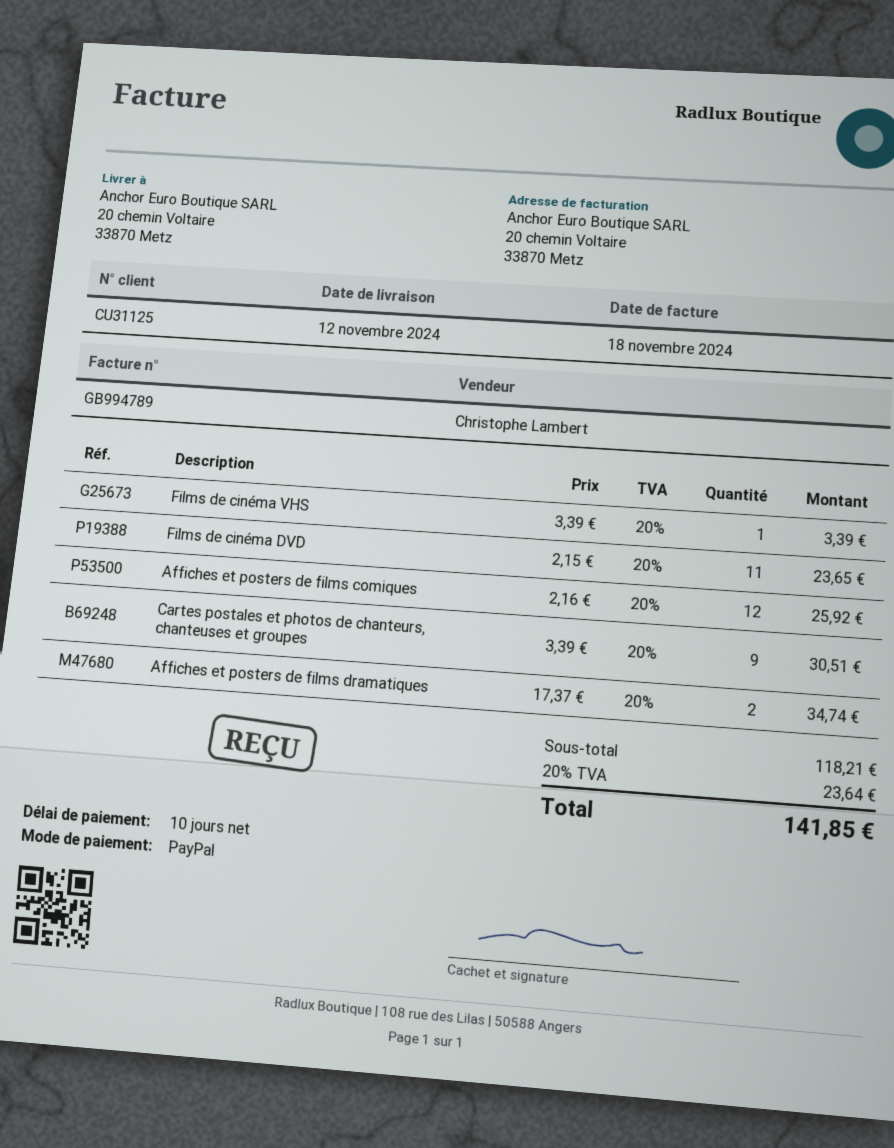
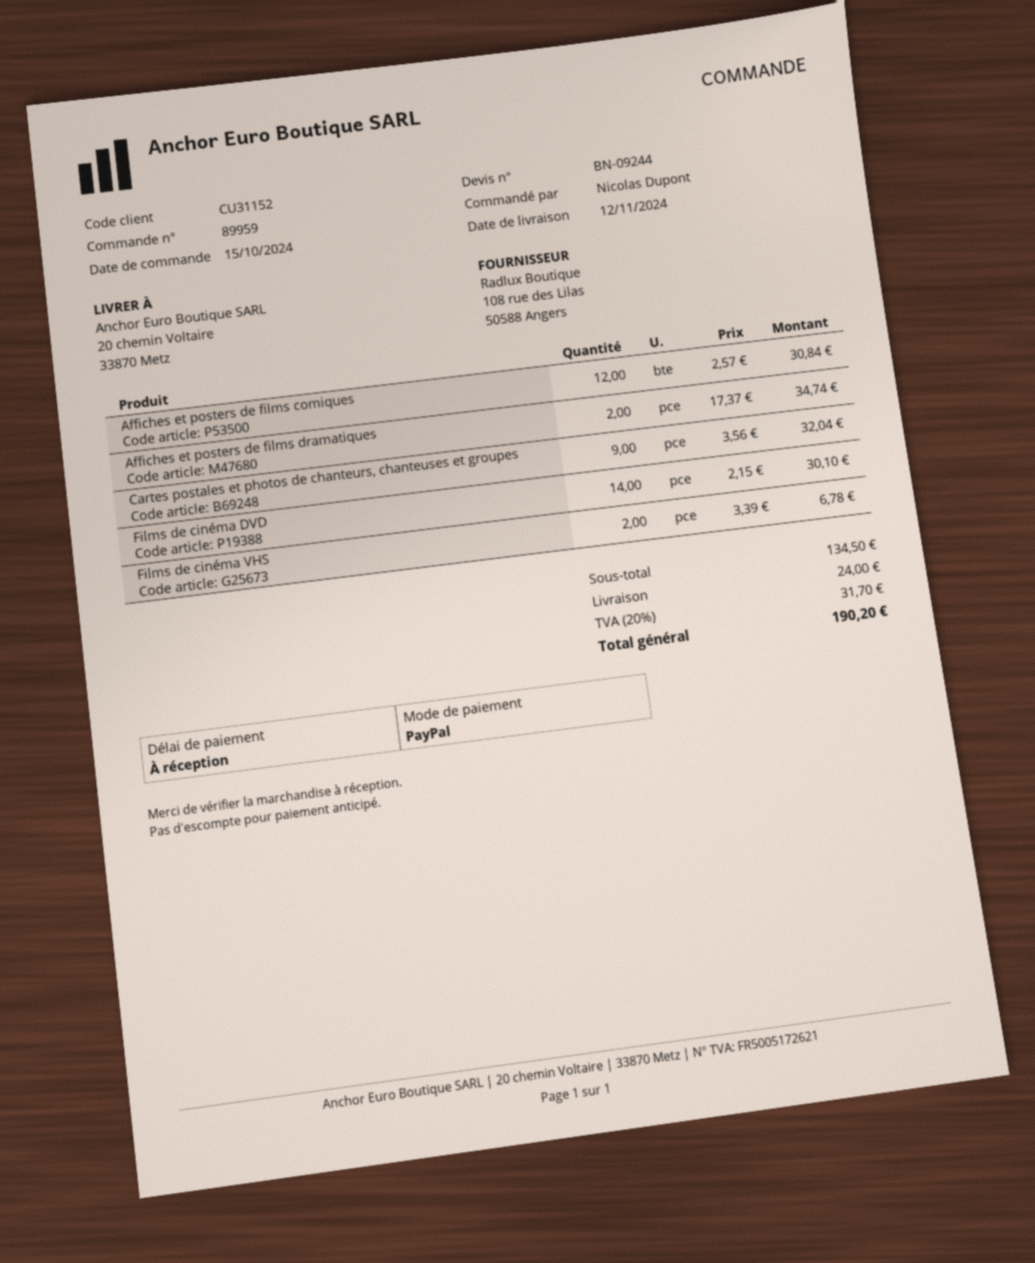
payment terms: 10 days -> on receipt
customer number: CU31125 -> CU31152
Films de cinéma VHS: 1 x 3.39 = 3.39 -> 2 x 3.39 = 6.78
Films de cinéma DVD: 11 x 2.15 = 23.65 -> 14 x 2.15 = 30.10
Affiches et posters de films comiques: 12 x 2.16 = 25.92 -> 12 x 2.57 = 30.84
Cartes postales et photos de chanteurs, chanteuses et groupes: 9 x 3.39 = 30.51 -> 9 x 3.56 = 32.04
subtotal: 118.21 -> 134.50
shipping: none -> 24.00
tax: 20% = 23.64 -> 20% = 31.70
total: 141.85 -> 190.20

